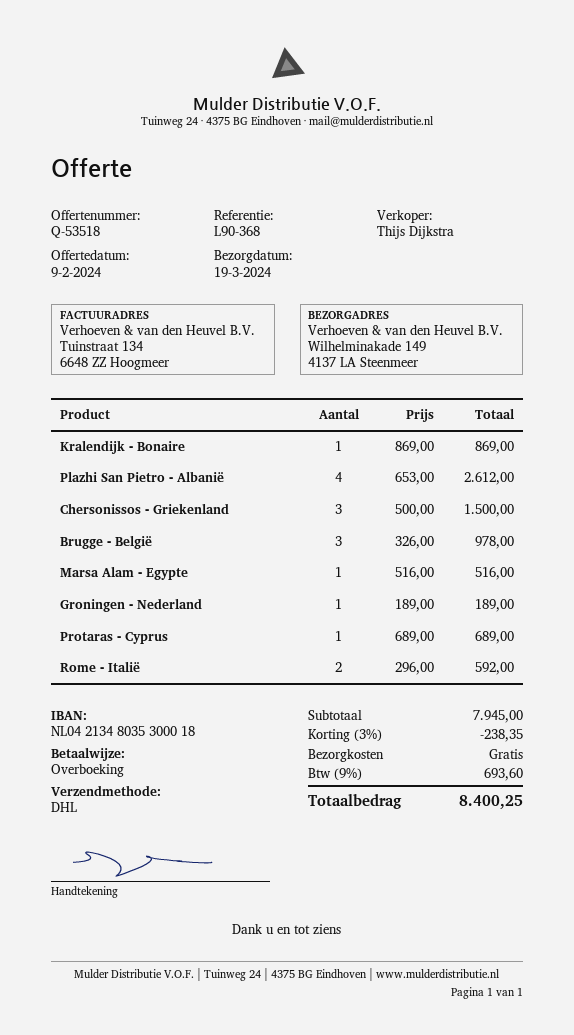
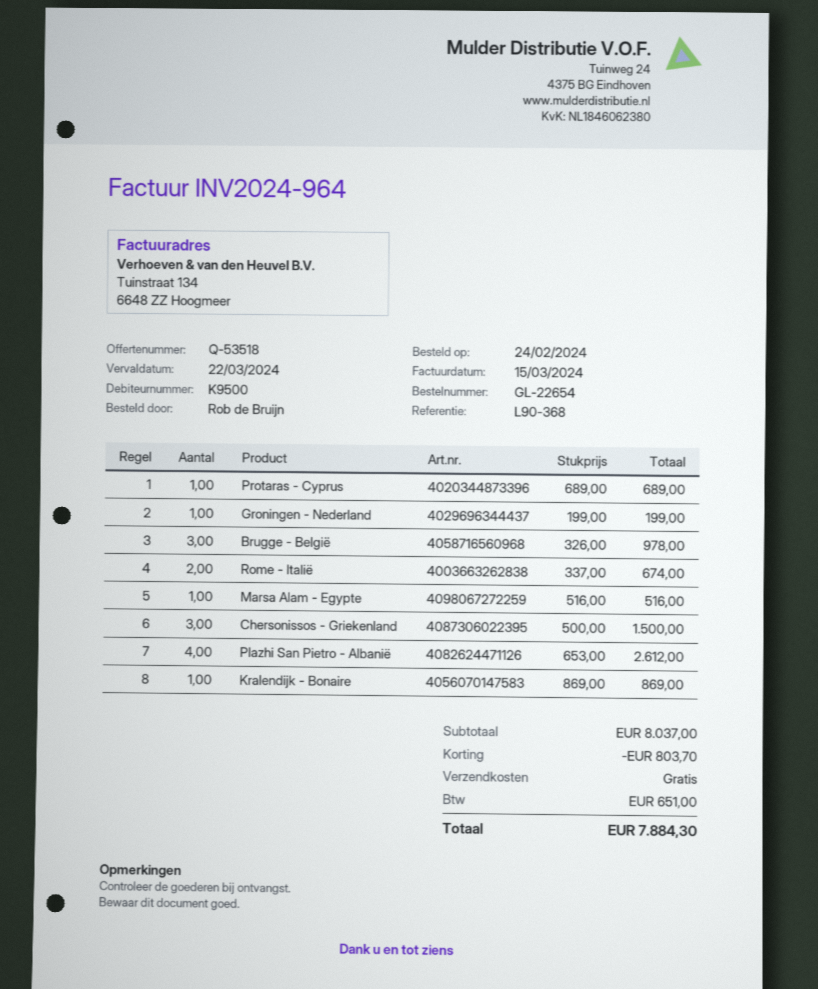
Groningen - Nederland: 1 x 189.00 = 189.00 -> 1 x 199.00 = 199.00
Rome - Italië: 2 x 296.00 = 592.00 -> 2 x 337.00 = 674.00
subtotal: 7945.00 -> 8037.00
discount: 238.35 -> 803.70
tax: 693.60 -> 651.00
total: 8400.25 -> 7884.30

